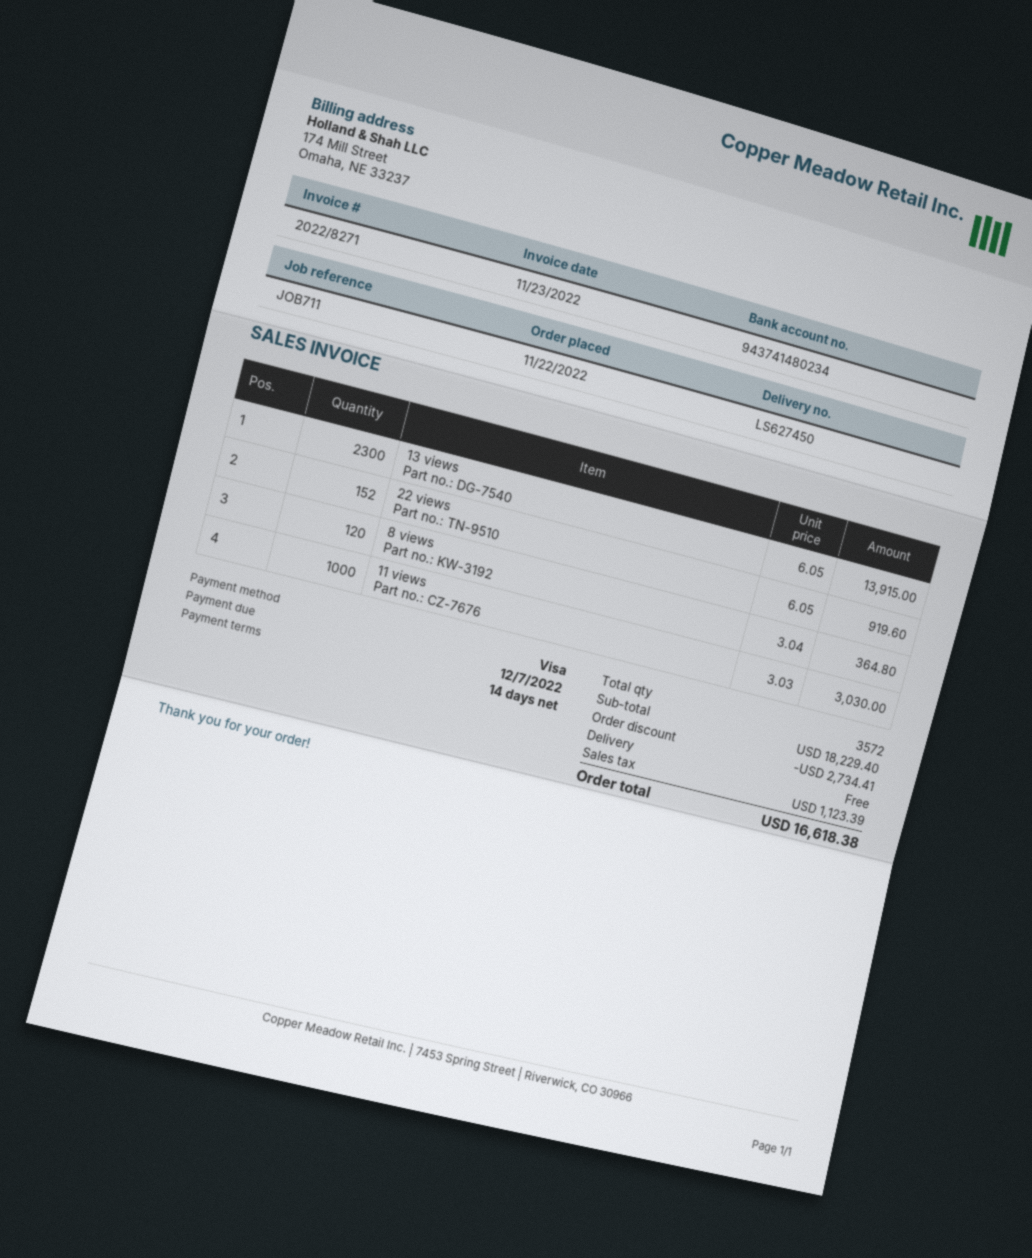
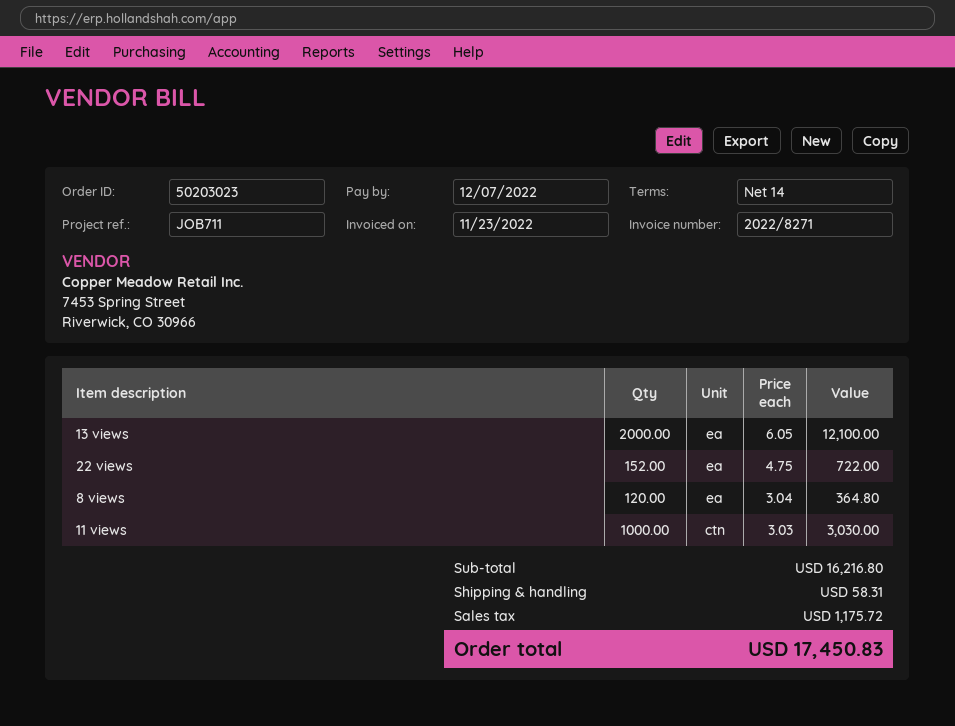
13 views: 2300 x 6.05 = 13915.00 -> 2000 x 6.05 = 12100.00
22 views: 152 x 6.05 = 919.60 -> 152 x 4.75 = 722.00
subtotal: 18229.40 -> 16216.80
discount: 2734.41 -> none
shipping: 0.00 -> 58.31
tax: 1123.39 -> 1175.72
total: 16618.38 -> 17450.83

